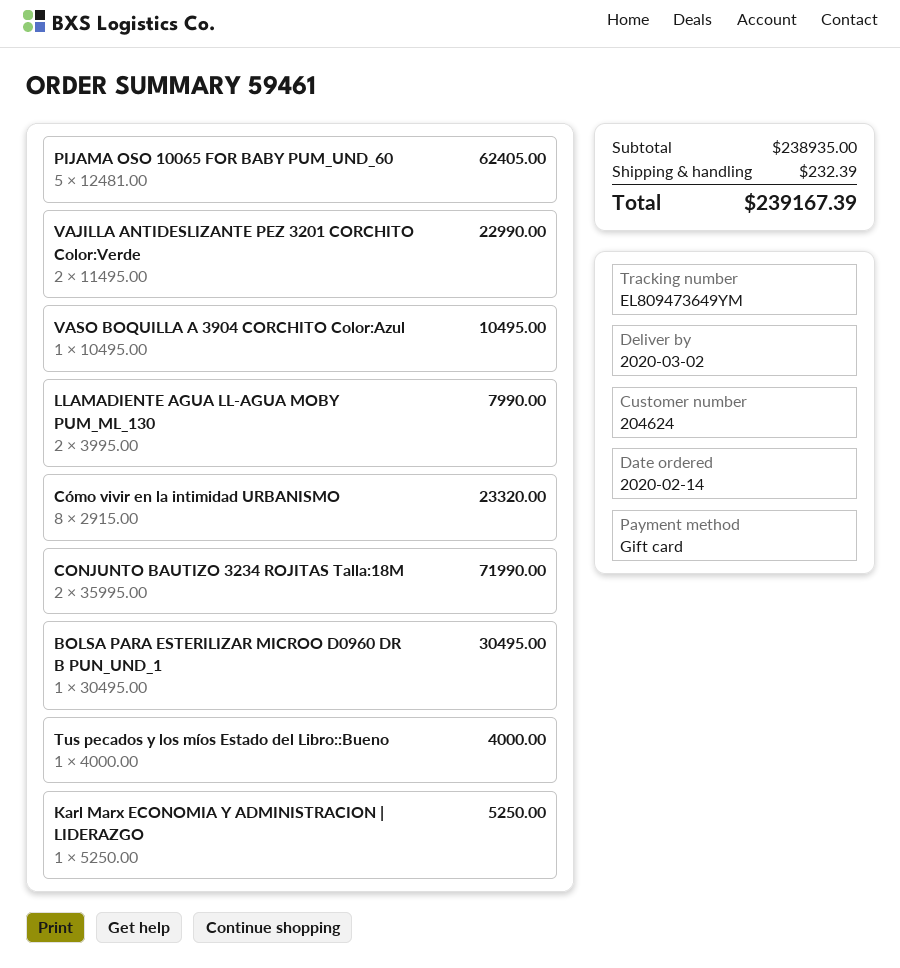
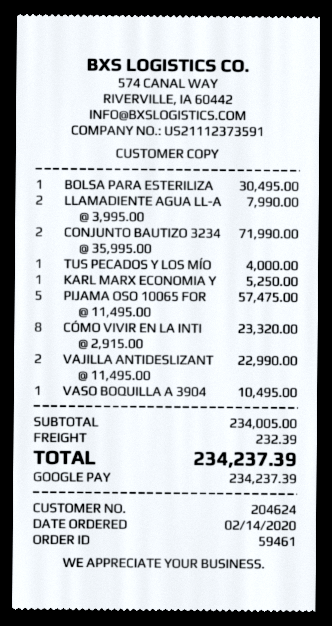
payment method: gift card -> Google Pay
PIJAMA OSO 10065 FOR BABY PUM_UND_60: 5 x 12481.00 = 62405.00 -> 5 x 11495.00 = 57475.00
subtotal: 238935.00 -> 234005.00
total: 239167.39 -> 234237.39

